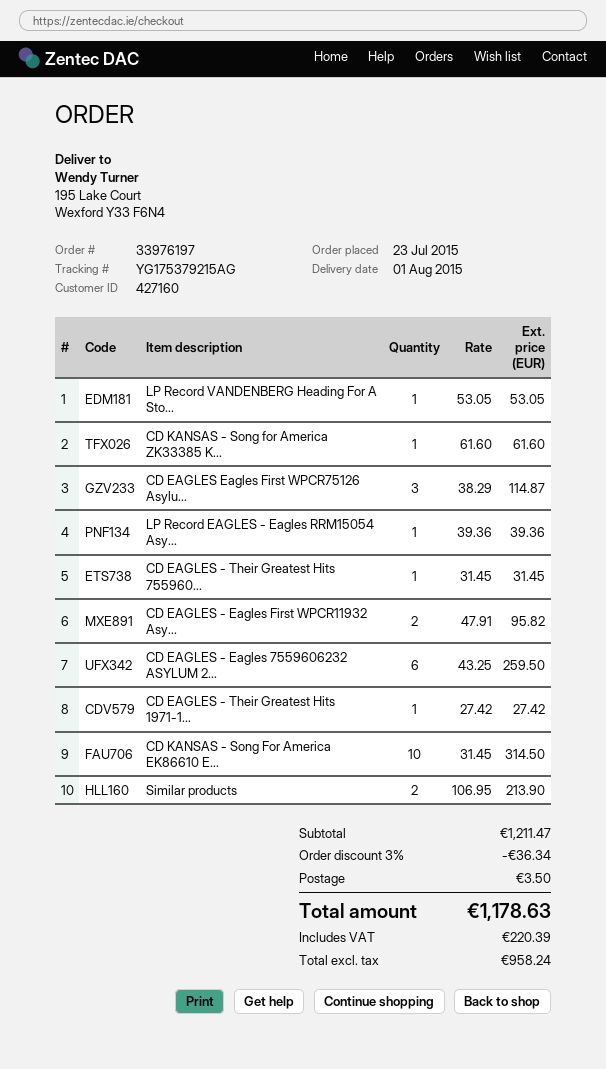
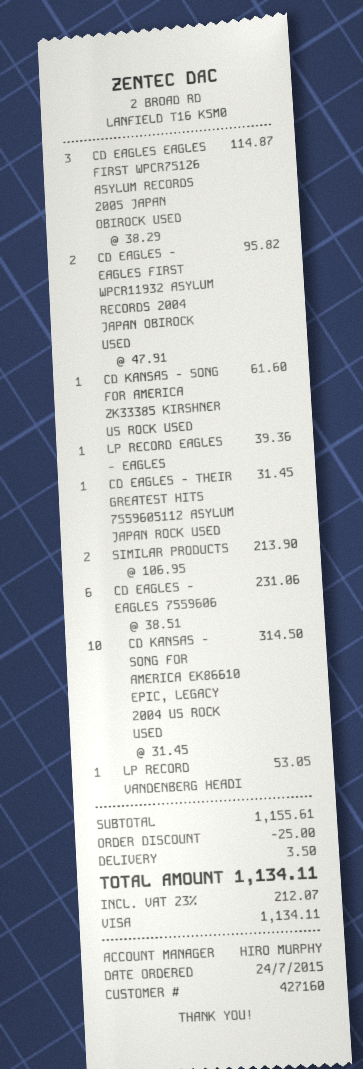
order date: 2015-07-23 -> 2015-07-24
CD EAGLES - Eagles 7559606232 ASYLUM 2...: 6 x 43.25 = 259.50 -> 6 x 38.51 = 231.06
CD EAGLES - Their Greatest Hits 1971-1...: 1 x 27.42 = 27.42 -> none
subtotal: 1211.47 -> 1155.61
discount: 36.34 -> 25.00
tax: 220.39 -> 212.07
total: 1178.63 -> 1134.11

